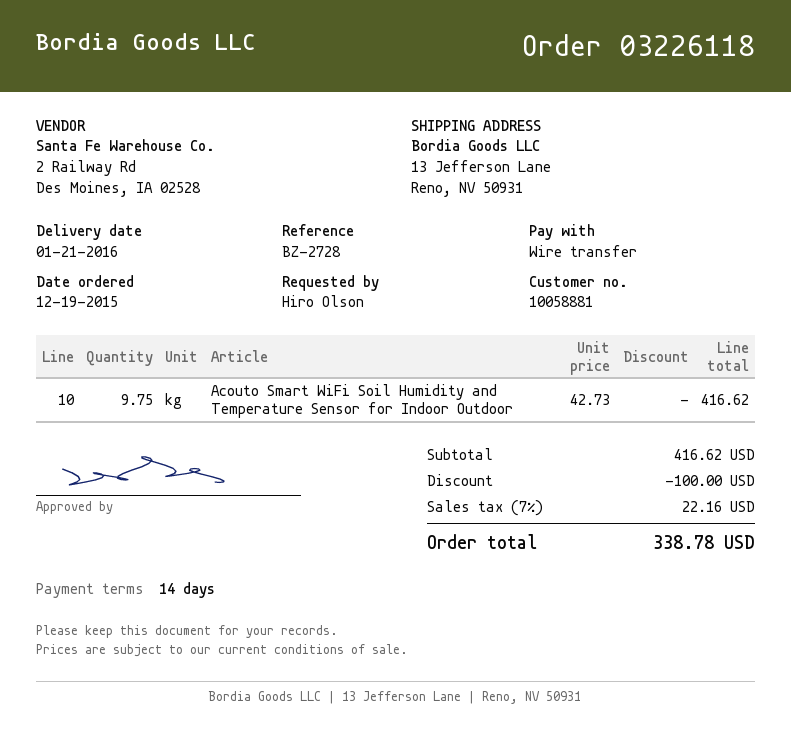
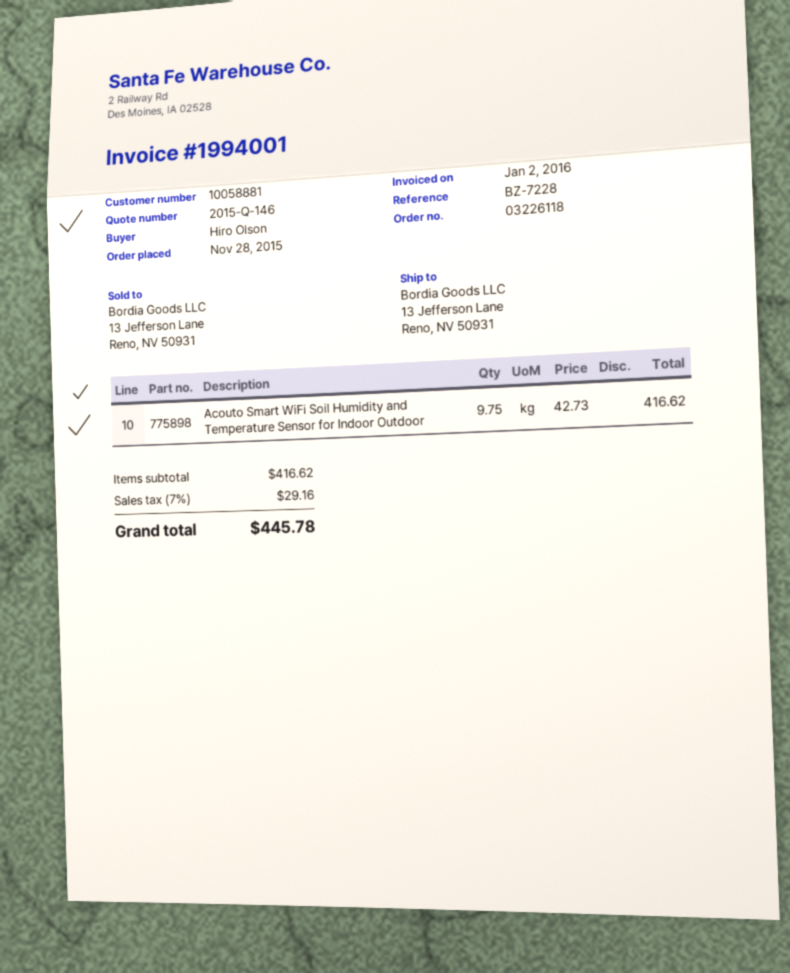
order date: 2015-12-19 -> 2015-11-28
reference: BZ-2728 -> BZ-7228
discount: 100.00 -> none
tax: 7% = 22.16 -> 7% = 29.16
total: 338.78 -> 445.78

